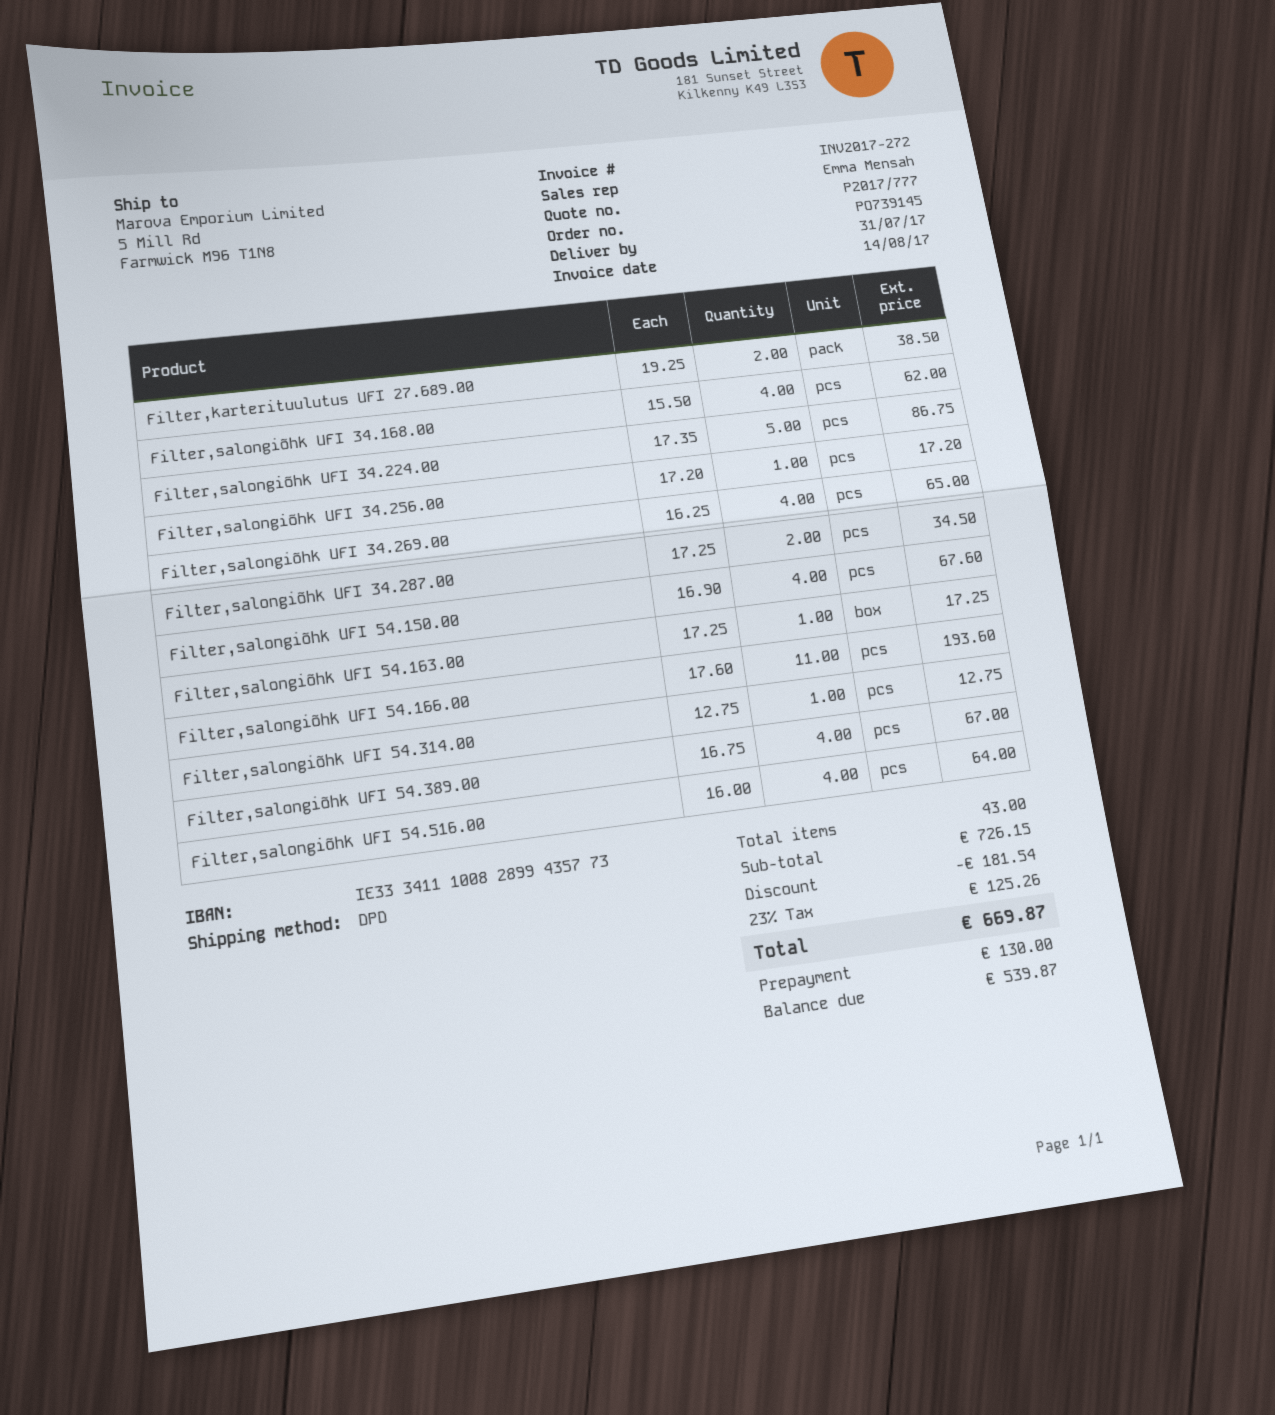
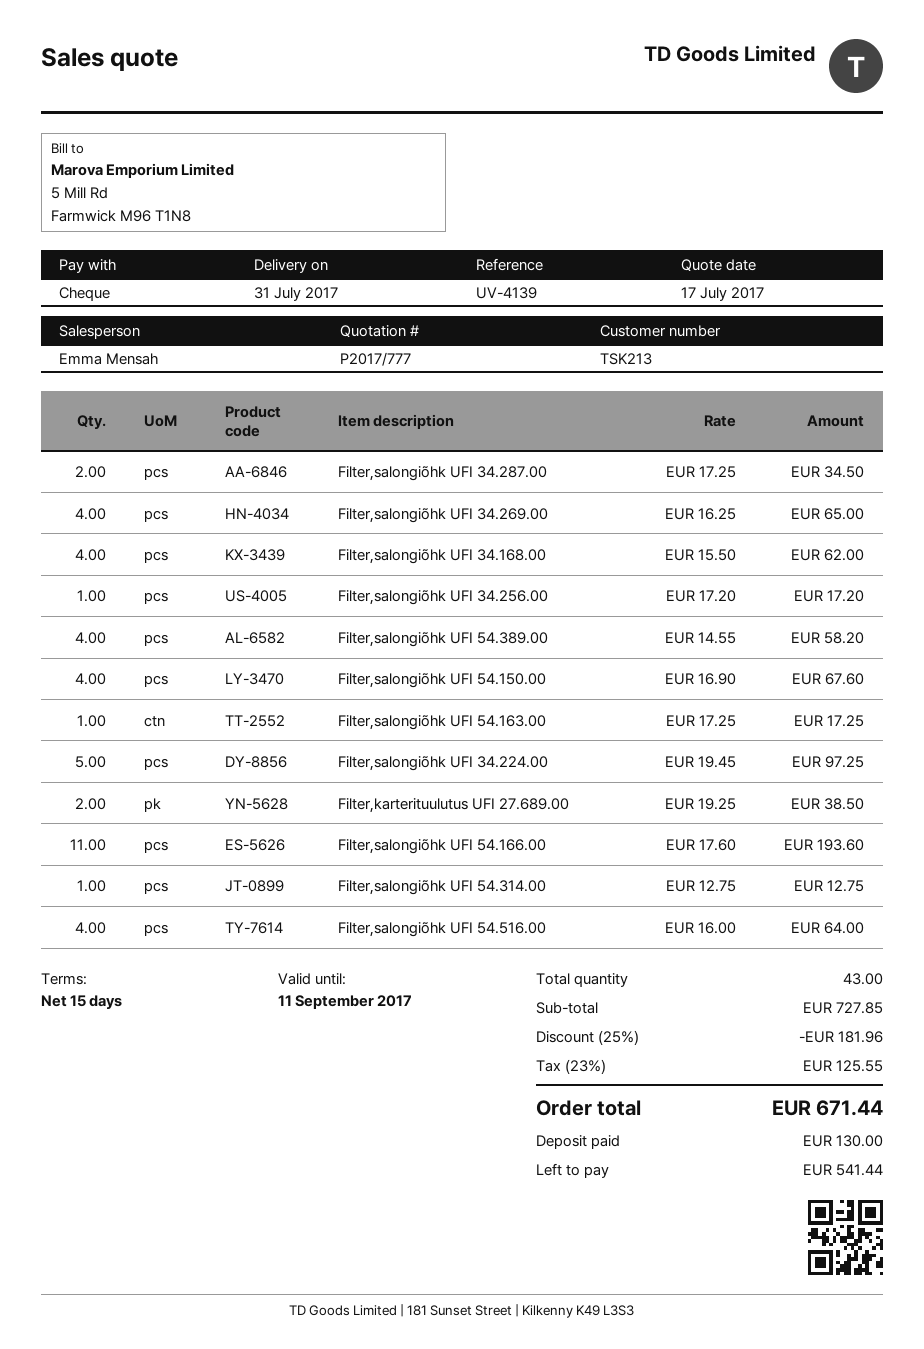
Filter,salongiõhk UFI 34.224.00: 5 x 17.35 = 86.75 -> 5 x 19.45 = 97.25
Filter,salongiõhk UFI 54.389.00: 4 x 16.75 = 67.00 -> 4 x 14.55 = 58.20
subtotal: 726.15 -> 727.85
discount: 181.54 -> 181.96
tax: 23% = 125.26 -> 23% = 125.55
total: 669.87 -> 671.44
balance: 539.87 -> 541.44

